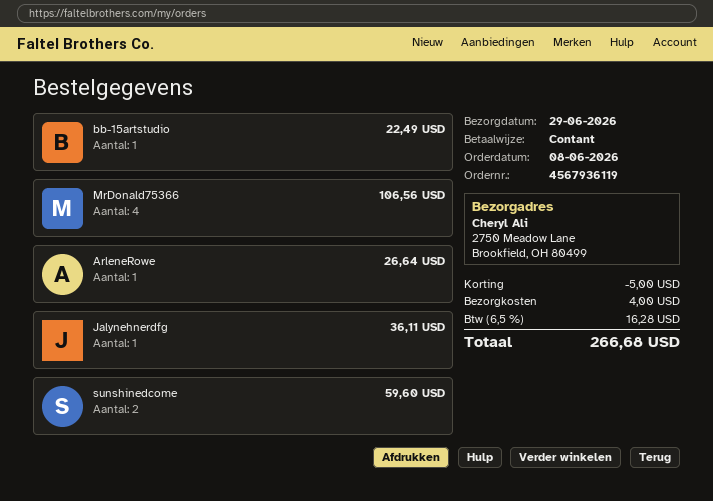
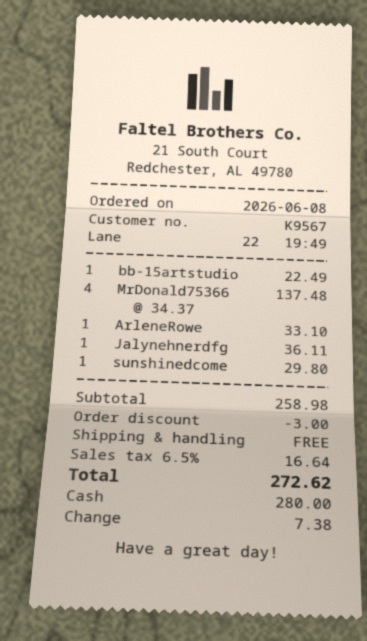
MrDonald75366: 4 for 106.56 -> 4 for 137.48
ArleneRowe: 1 for 26.64 -> 1 for 33.10
sunshinedcome: 2 for 59.60 -> 1 for 29.80
discount: 5.00 -> 3.00
shipping: 4.00 -> 0.00
tax: 6.5% = 16.28 -> 6.5% = 16.64
total: 266.68 -> 272.62

